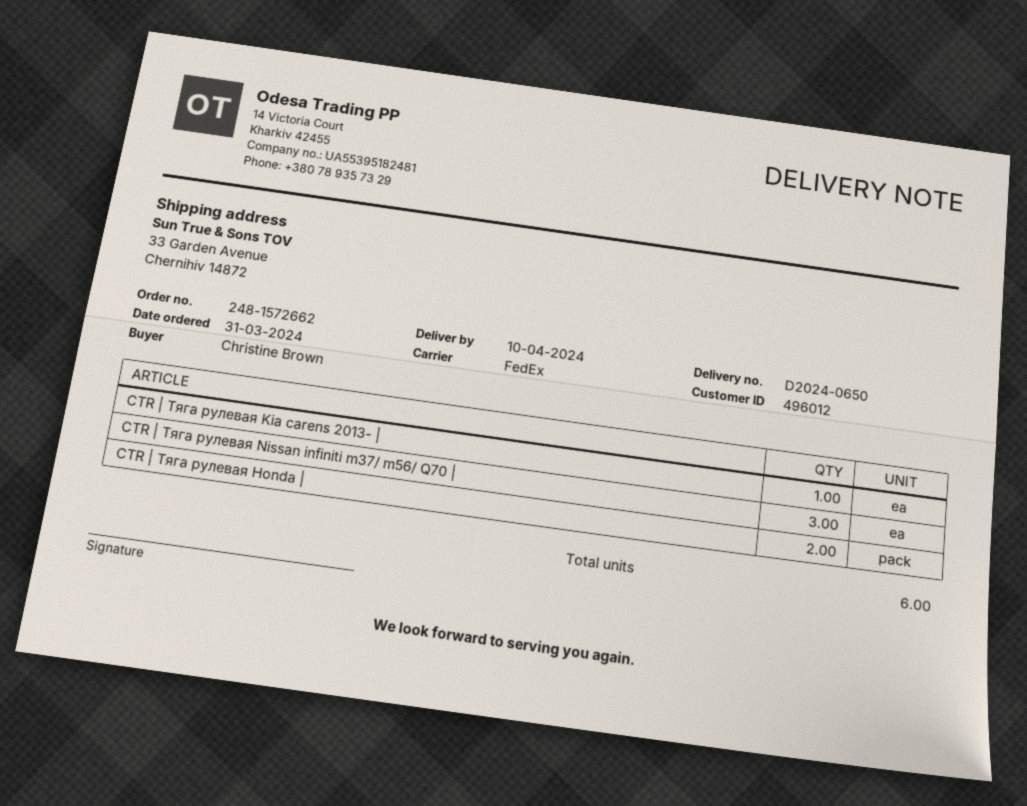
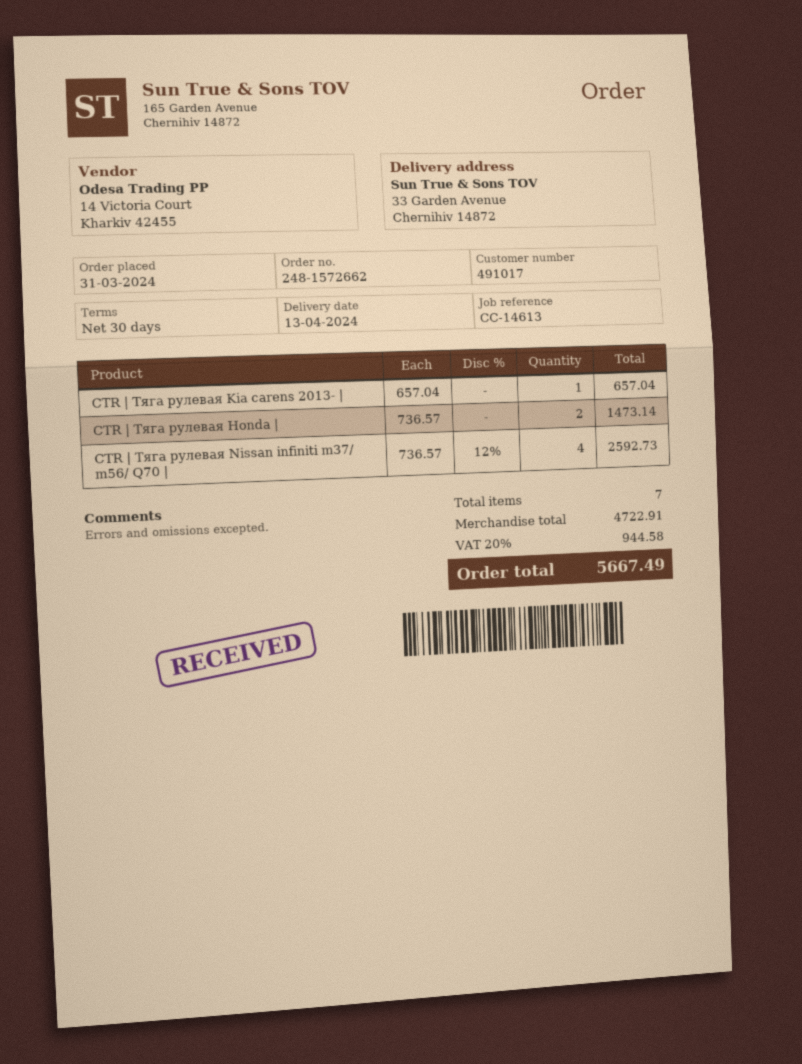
delivery date: 2024-04-10 -> 2024-04-13
customer number: 496012 -> 491017
CTR | Тяга рулевая Nissan infiniti m37/ m56/ Q70 |: 3 -> 4
total quantity: 6 -> 7

